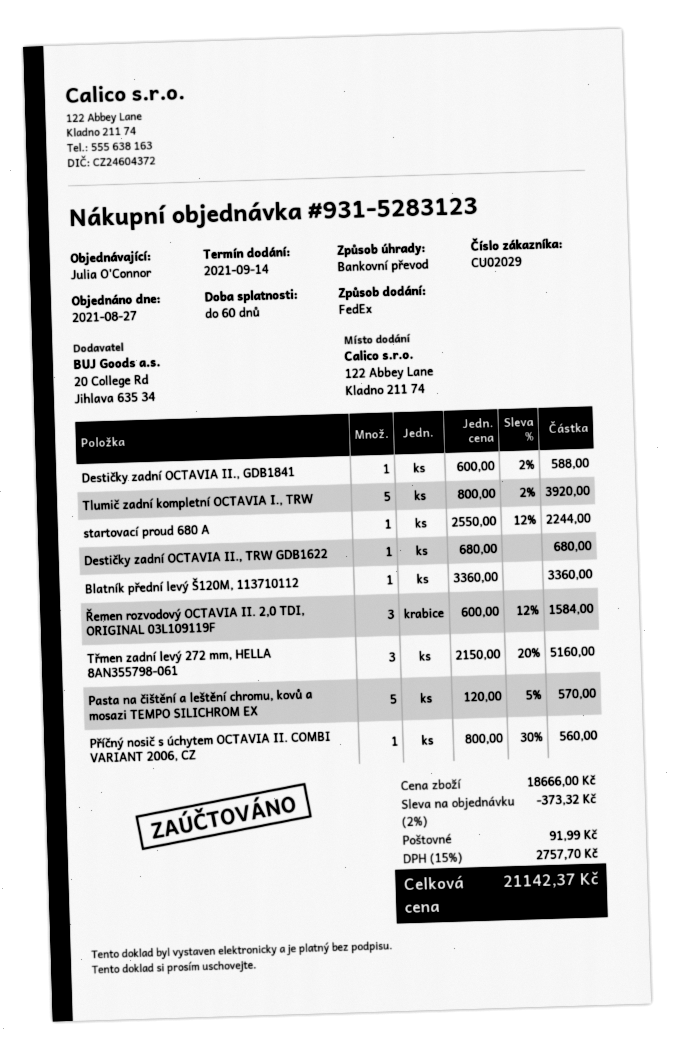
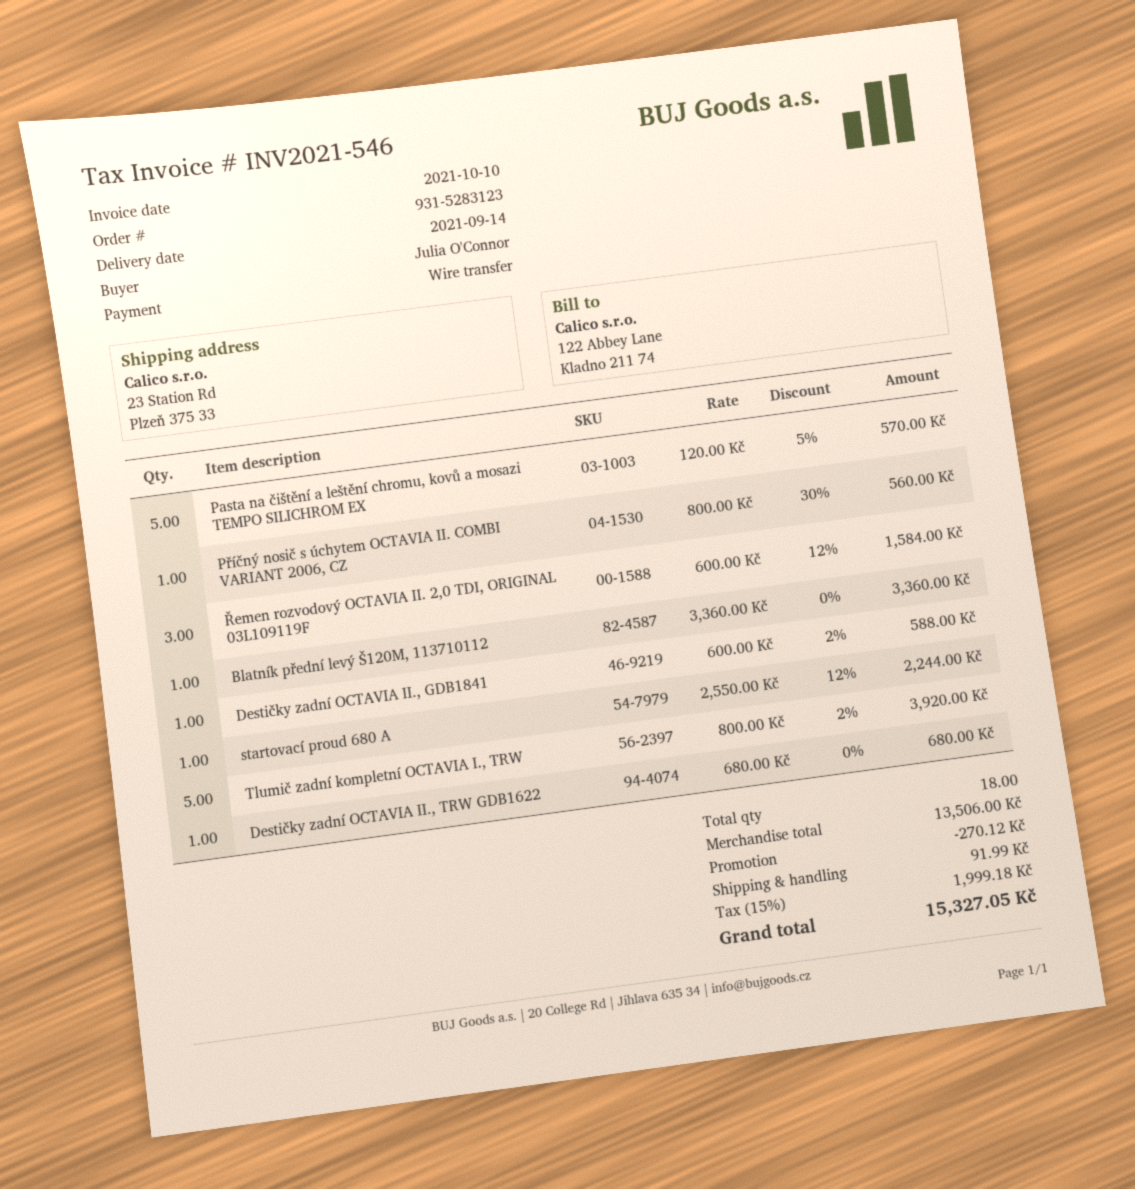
ship to: 122 Abbey Lane, Kladno 211 74 -> 23 Station Rd, Plzeň 375 33
Třmen zadní levý 272 mm, HELLA 8AN355798-061: 3 x 2150.00 - 20% = 5160.00 -> none
subtotal: 18666.00 -> 13506.00
discount: 373.32 -> 270.12
tax: 15% = 2757.70 -> 15% = 1999.18
total: 21142.37 -> 15327.05

